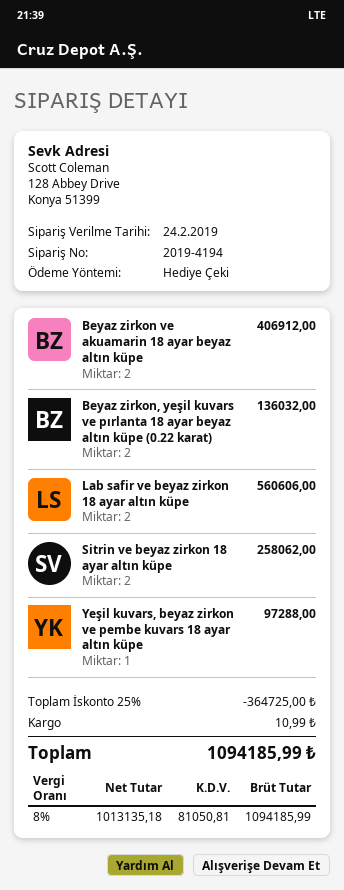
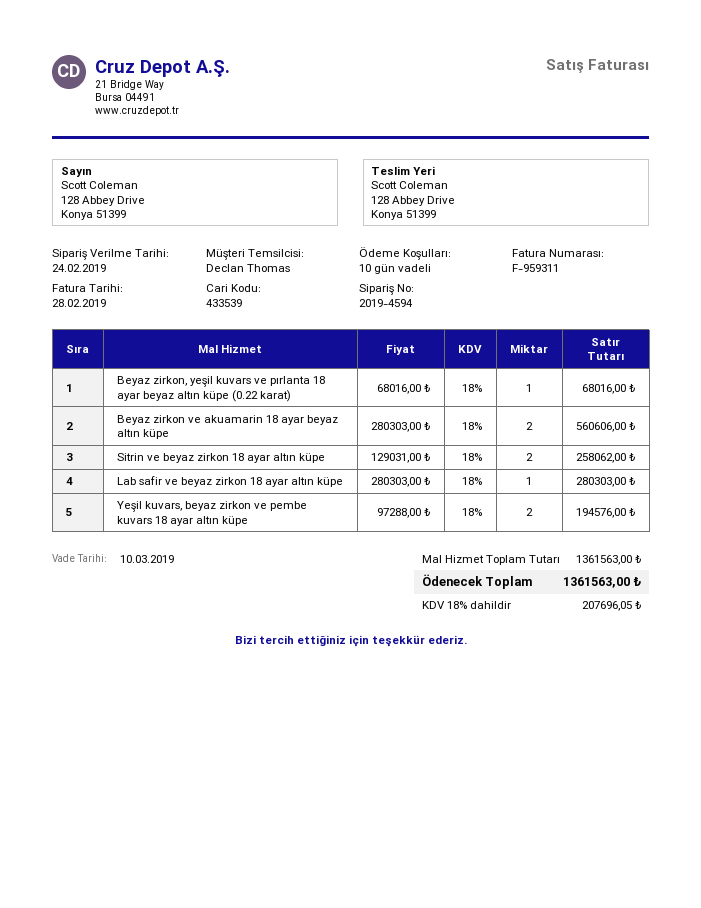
order number: 2019-4194 -> 2019-4594
Beyaz zirkon ve akuamarin 18 ayar beyaz altın küpe: 2 for 406912.00 -> 2 for 560606.00
Beyaz zirkon, yeşil kuvars ve pırlanta 18 ayar beyaz altın küpe (0.22 karat): 2 for 136032.00 -> 1 for 68016.00
Lab safir ve beyaz zirkon 18 ayar altın küpe: 2 for 560606.00 -> 1 for 280303.00
Yeşil kuvars, beyaz zirkon ve pembe kuvars 18 ayar altın küpe: 1 for 97288.00 -> 2 for 194576.00
discount: 25% = 364725.00 -> none
shipping: 10.99 -> none
tax: 8% = 81050.81 -> 18% = 207696.05
total: 1094185.99 -> 1361563.00

